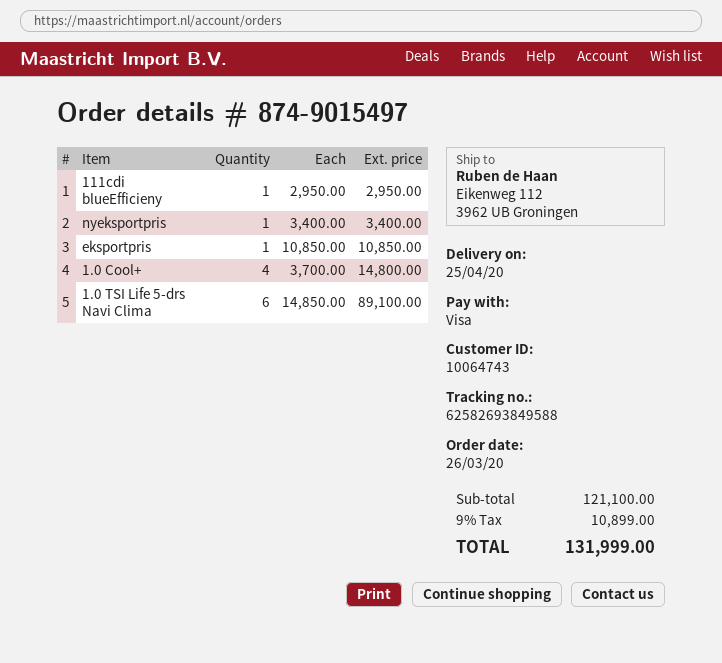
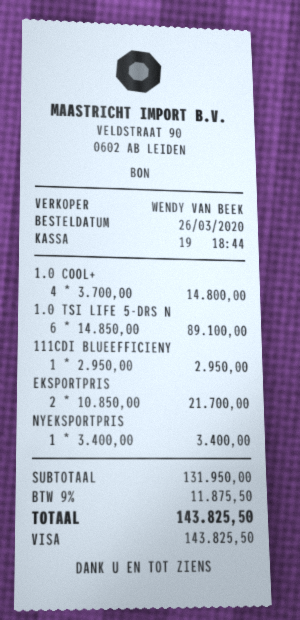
eksportpris: 1 x 10850.00 = 10850.00 -> 2 x 10850.00 = 21700.00
subtotal: 121100.00 -> 131950.00
tax: 9% = 10899.00 -> 9% = 11875.50
total: 131999.00 -> 143825.50

